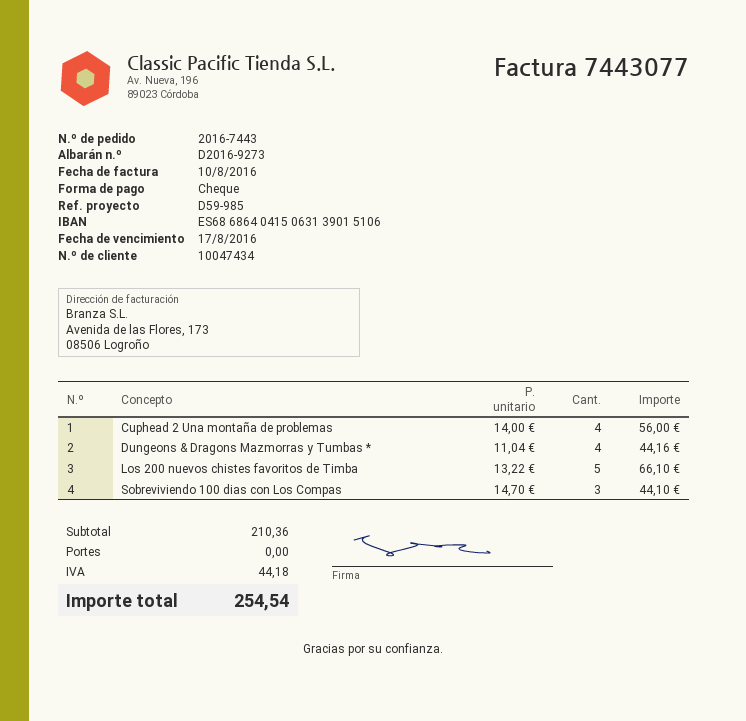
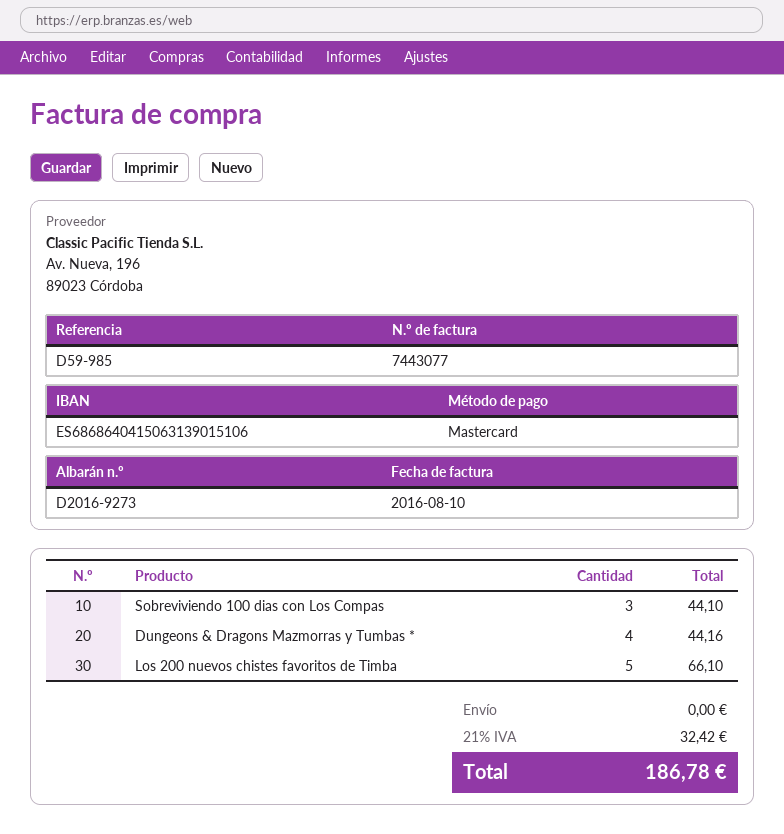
payment method: cheque -> Mastercard
Cuphead 2 Una montaña de problemas: 4 for 56.00 -> none
tax: 44.18 -> 32.42
total: 254.54 -> 186.78

